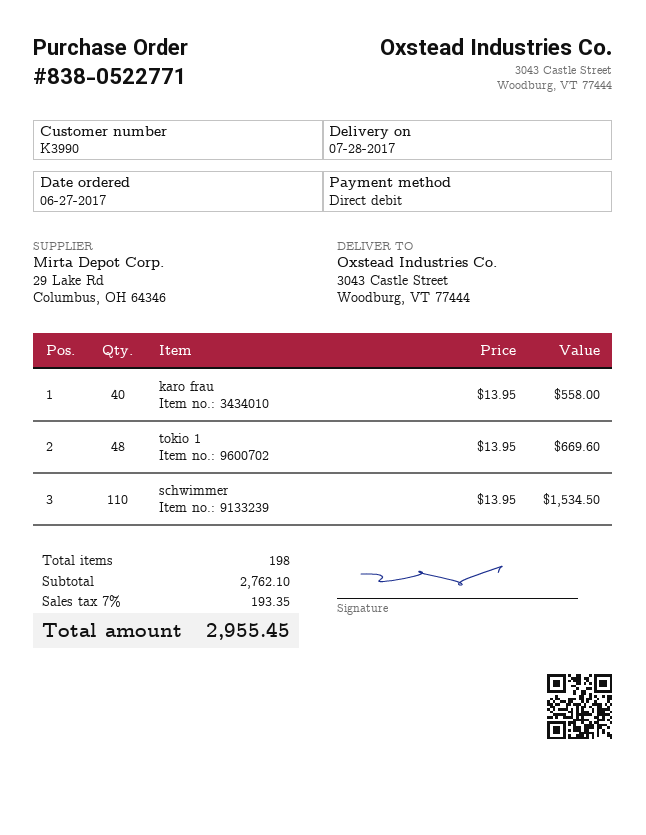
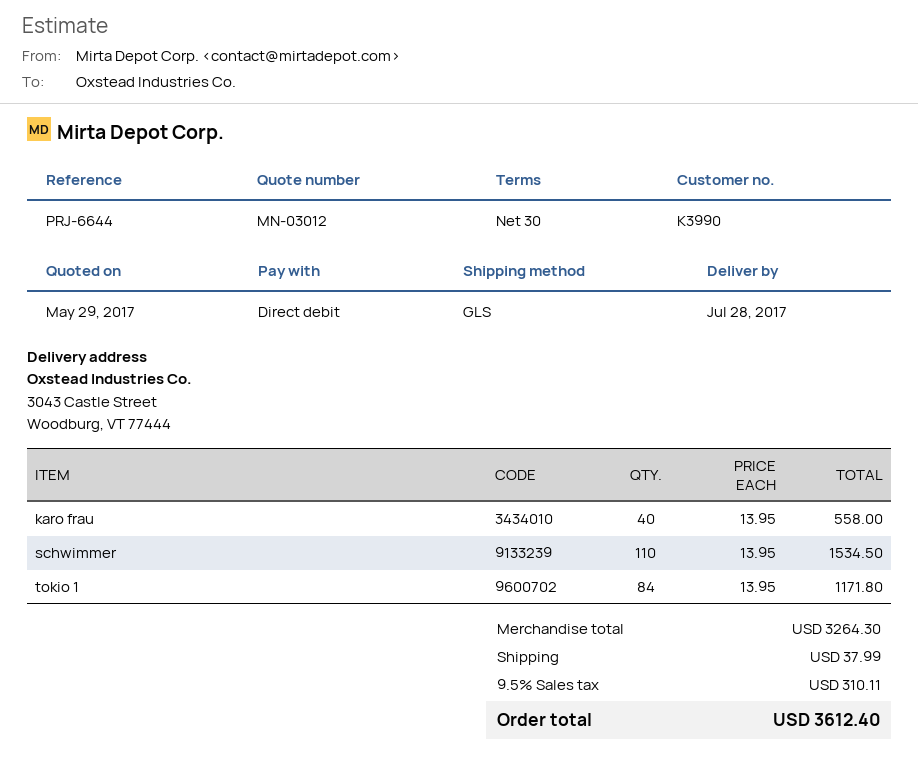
tokio 1: 48 x 13.95 = 669.60 -> 84 x 13.95 = 1171.80
subtotal: 2762.10 -> 3264.30
shipping: none -> 37.99
tax: 7% = 193.35 -> 9.5% = 310.11
total: 2955.45 -> 3612.40

